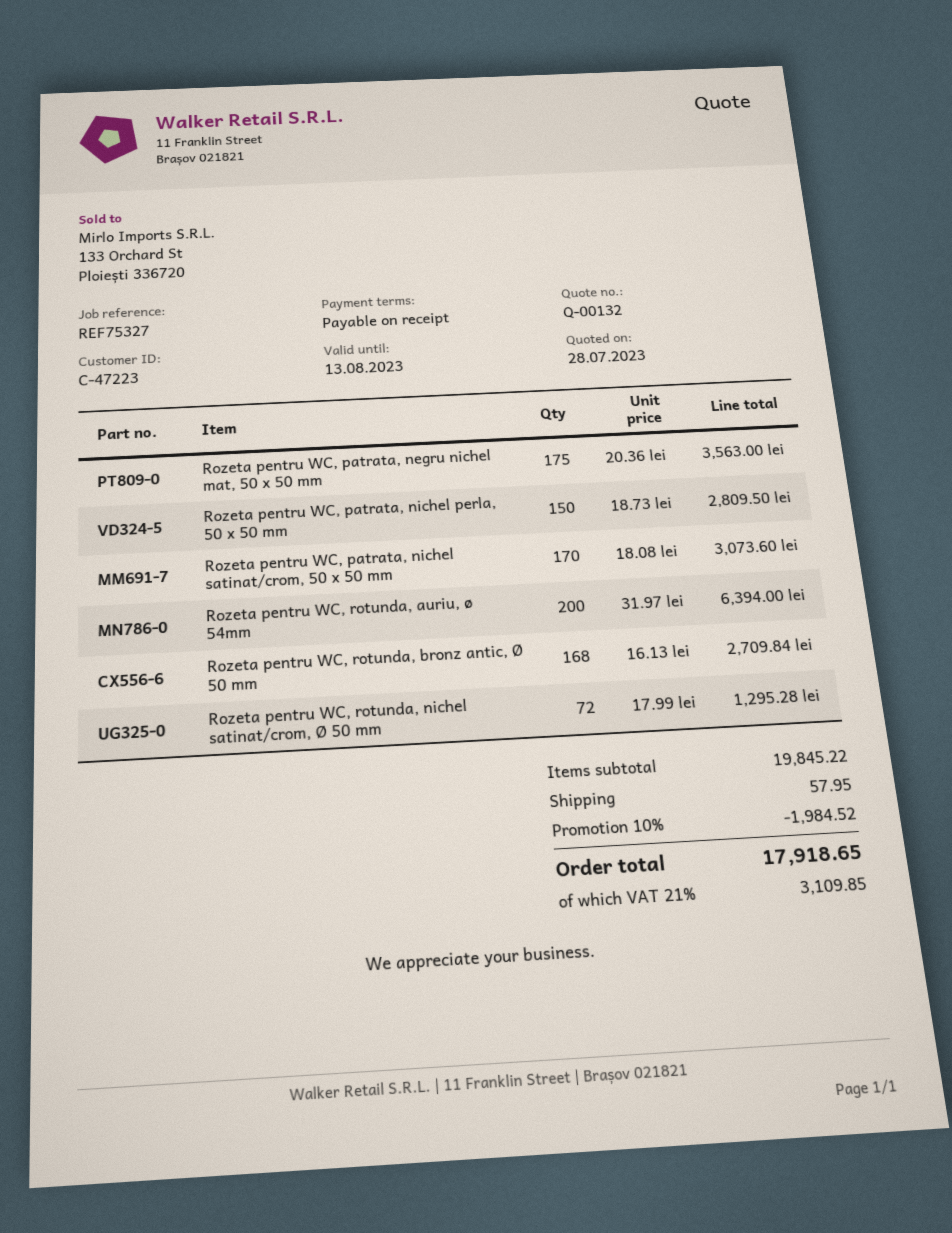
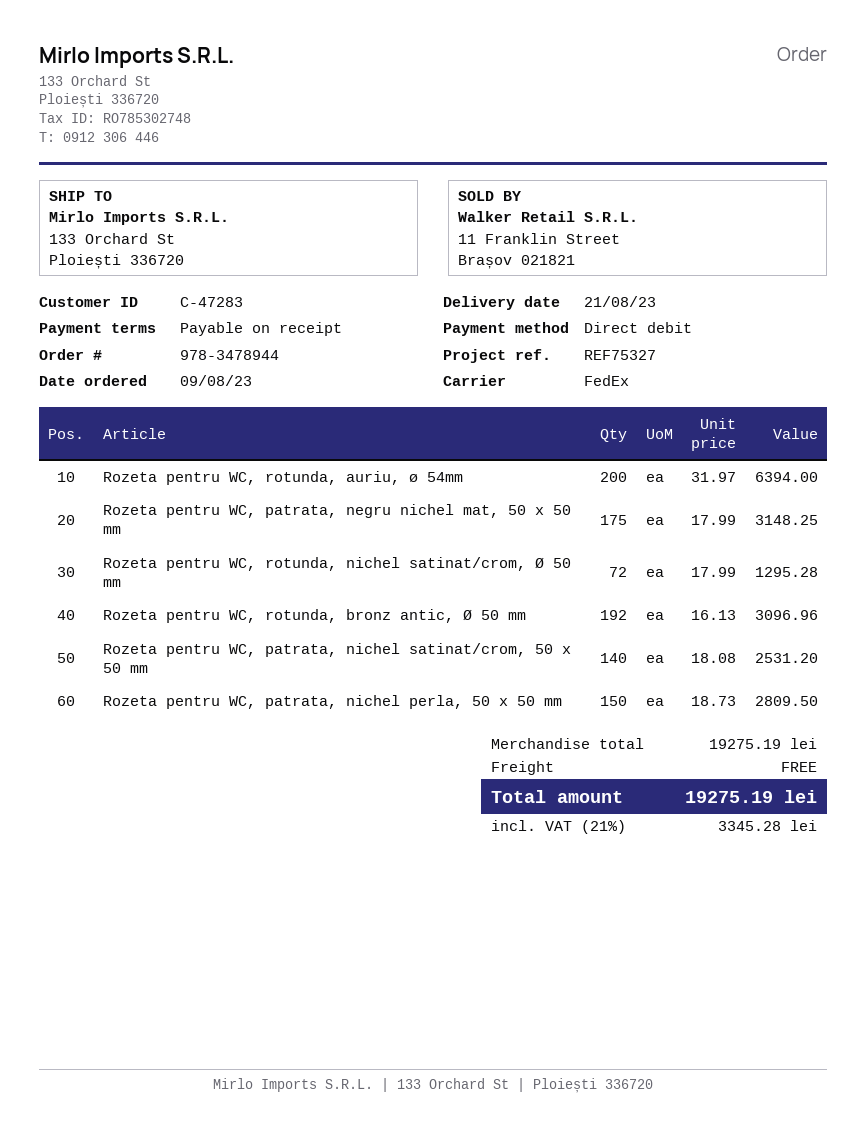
customer number: C-47223 -> C-47283
Rozeta pentru WC, patrata, negru nichel mat, 50 x 50 mm: 175 x 20.36 = 3563.00 -> 175 x 17.99 = 3148.25
Rozeta pentru WC, patrata, nichel satinat/crom, 50 x 50 mm: 170 x 18.08 = 3073.60 -> 140 x 18.08 = 2531.20
Rozeta pentru WC, rotunda, bronz antic, Ø 50 mm: 168 x 16.13 = 2709.84 -> 192 x 16.13 = 3096.96
subtotal: 19845.22 -> 19275.19
discount: 10% = 1984.52 -> none
shipping: 57.95 -> 0.00
tax: 21% = 3109.85 -> 21% = 3345.28
total: 17918.65 -> 19275.19

